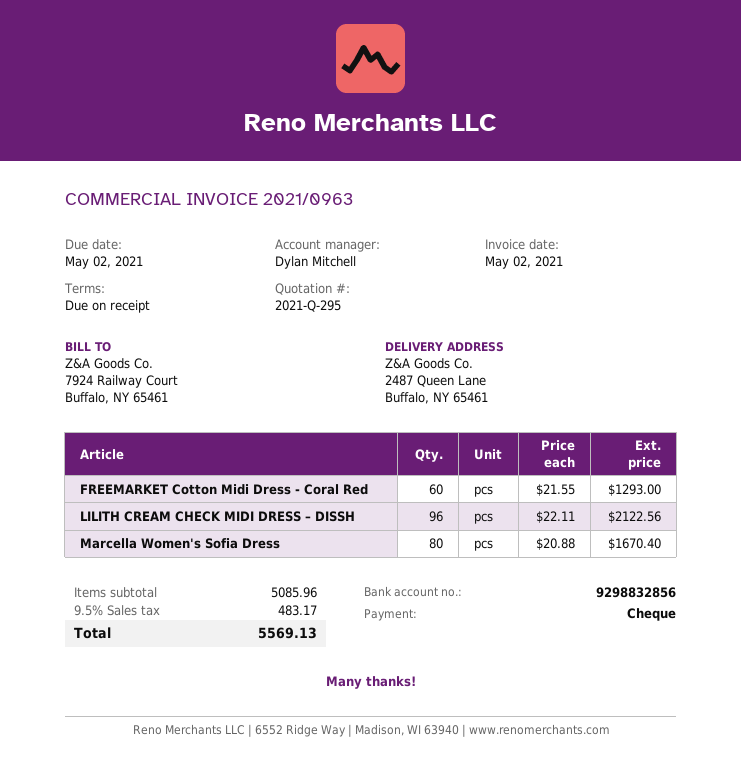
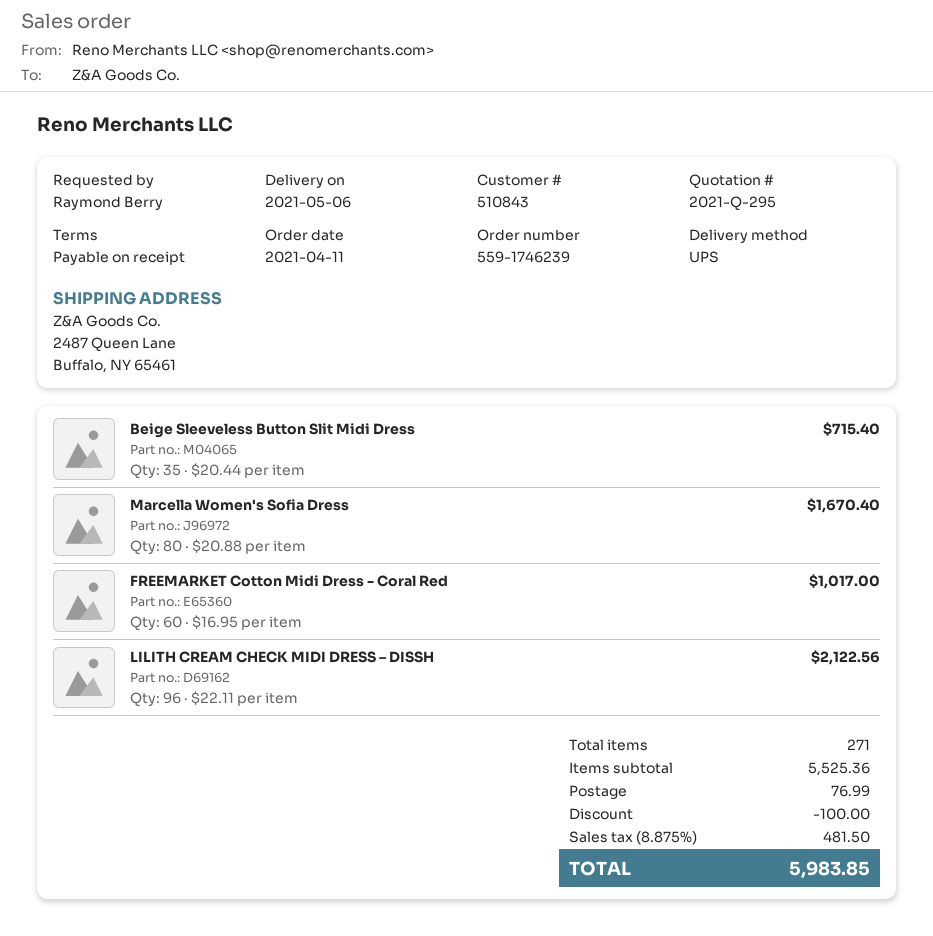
FREEMARKET Cotton Midi Dress - Coral Red: 60 x 21.55 = 1293.00 -> 60 x 16.95 = 1017.00
Beige Sleeveless Button Slit Midi Dress: none -> 35 x 20.44 = 715.40
subtotal: 5085.96 -> 5525.36
discount: none -> 100.00
shipping: none -> 76.99
tax: 9.5% = 483.17 -> 8.875% = 481.50
total: 5569.13 -> 5983.85

